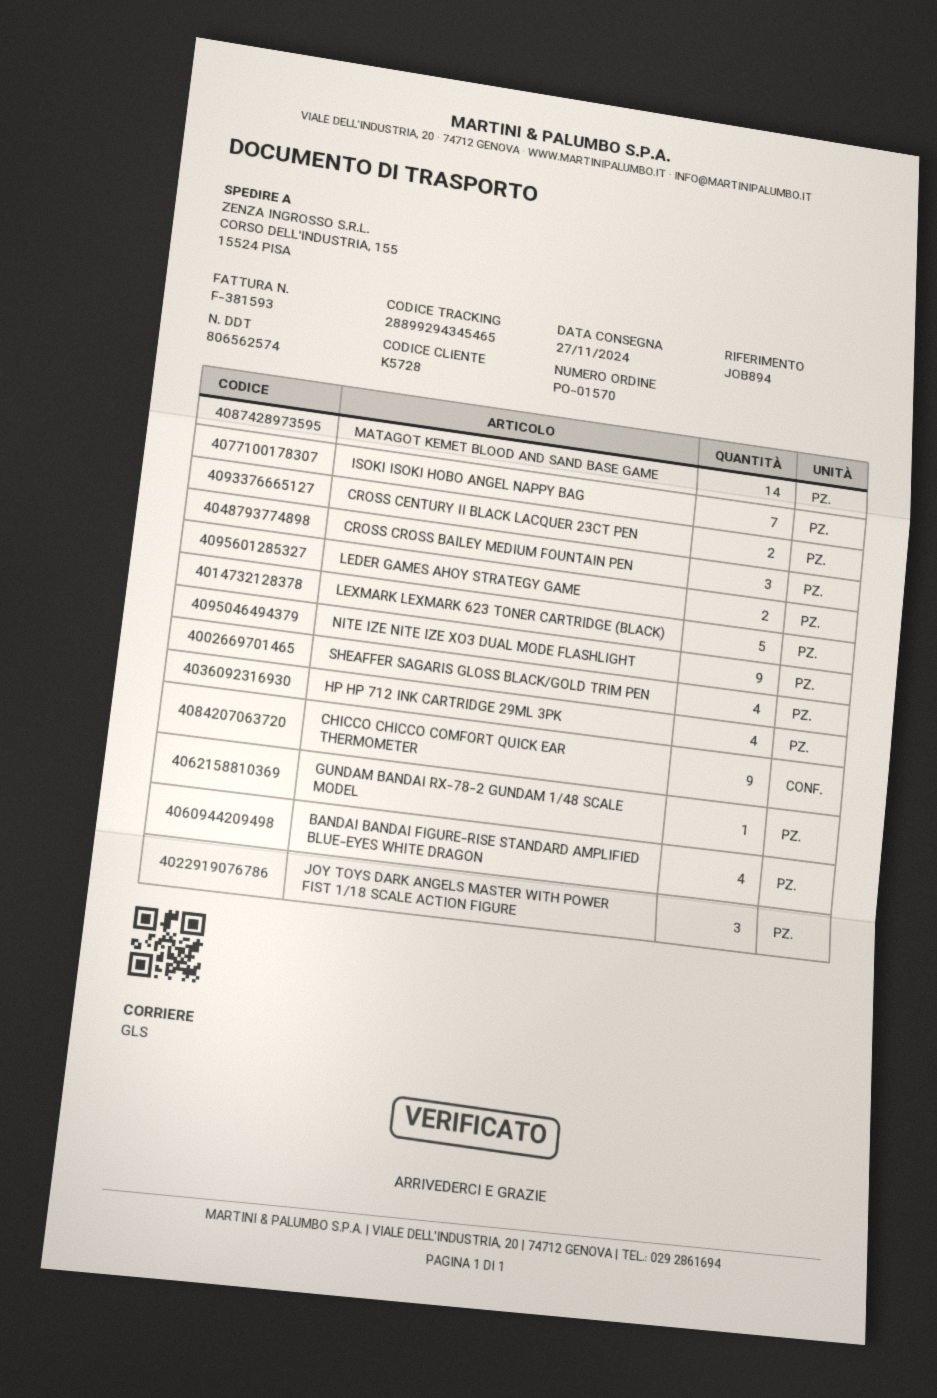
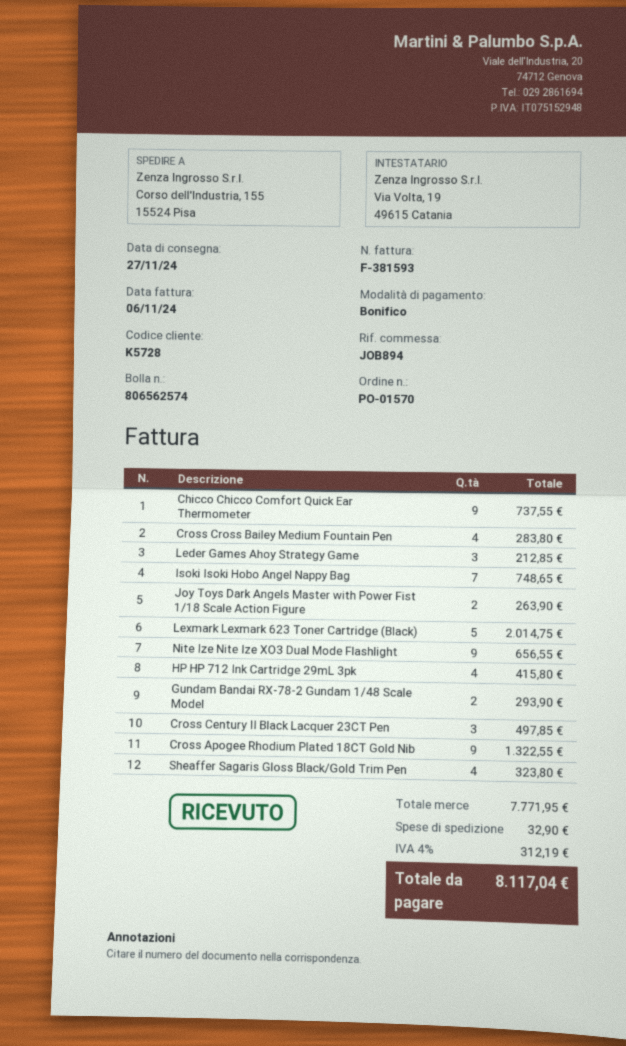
MATAGOT KEMET BLOOD AND SAND BASE GAME: 14 -> none
CROSS CENTURY II BLACK LACQUER 23CT PEN: 2 -> 3
CROSS CROSS BAILEY MEDIUM FOUNTAIN PEN: 3 -> 4
LEDER GAMES AHOY STRATEGY GAME: 2 -> 3
GUNDAM BANDAI RX-78-2 GUNDAM 1/48 SCALE MODEL: 1 -> 2
BANDAI BANDAI FIGURE-RISE STANDARD AMPLIFIED BLUE-EYES WHITE DRAGON: 4 -> none
JOY TOYS DARK ANGELS MASTER WITH POWER FIST 1/18 SCALE ACTION FIGURE: 3 -> 2
Cross Apogee Rhodium Plated 18CT Gold Nib: none -> 9

